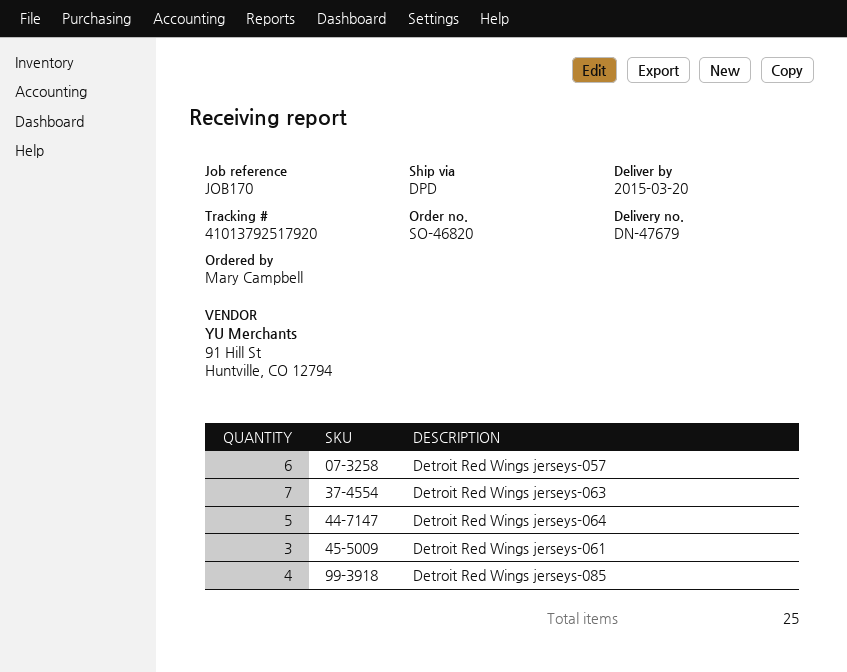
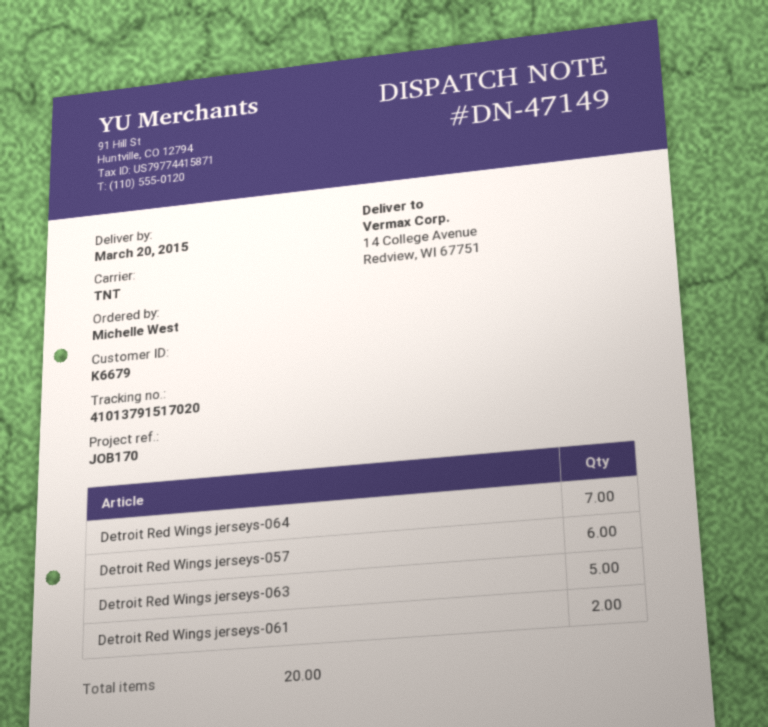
delivery note number: DN-47679 -> DN-47149
ordered by: Mary Campbell -> Michelle West
shipping method: DPD -> TNT
tracking number: 41013792517920 -> 41013791517020
Detroit Red Wings jerseys-063: 7 -> 5
Detroit Red Wings jerseys-064: 5 -> 7
Detroit Red Wings jerseys-061: 3 -> 2
Detroit Red Wings jerseys-085: 4 -> none
total quantity: 25 -> 20

